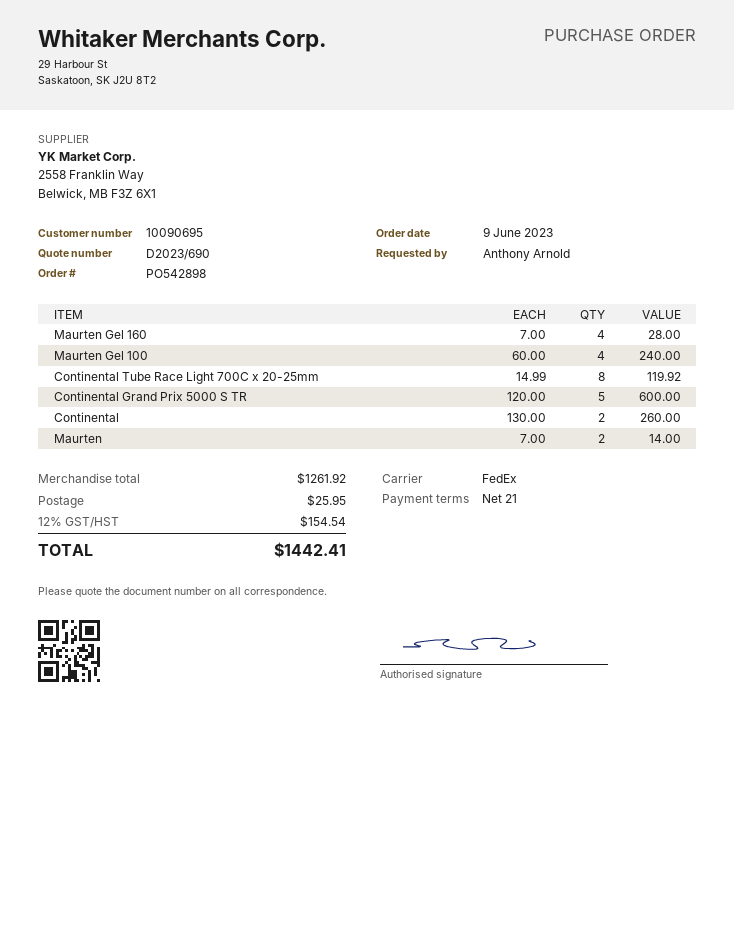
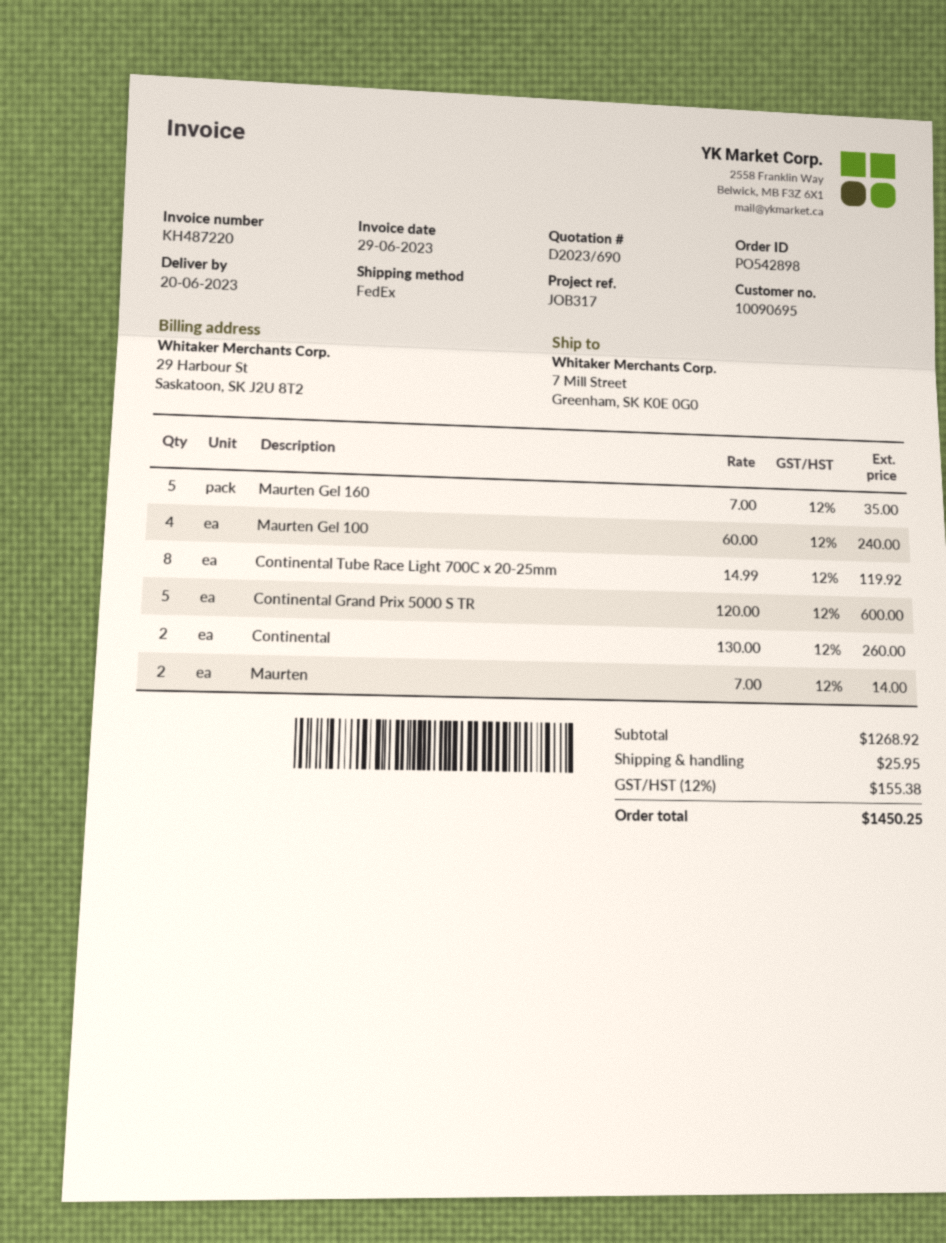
Maurten Gel 160: 4 x 7.00 = 28.00 -> 5 x 7.00 = 35.00
subtotal: 1261.92 -> 1268.92
tax: 12% = 154.54 -> 12% = 155.38
total: 1442.41 -> 1450.25

